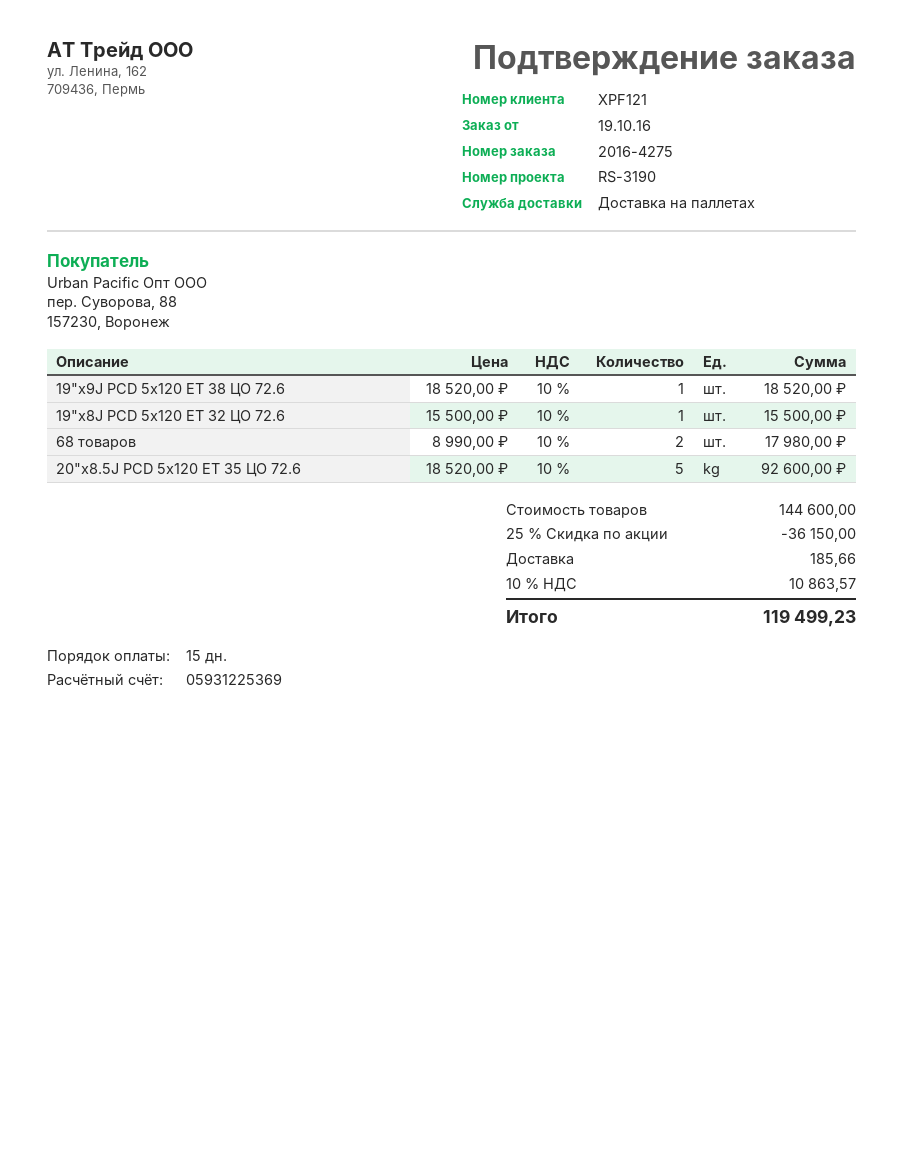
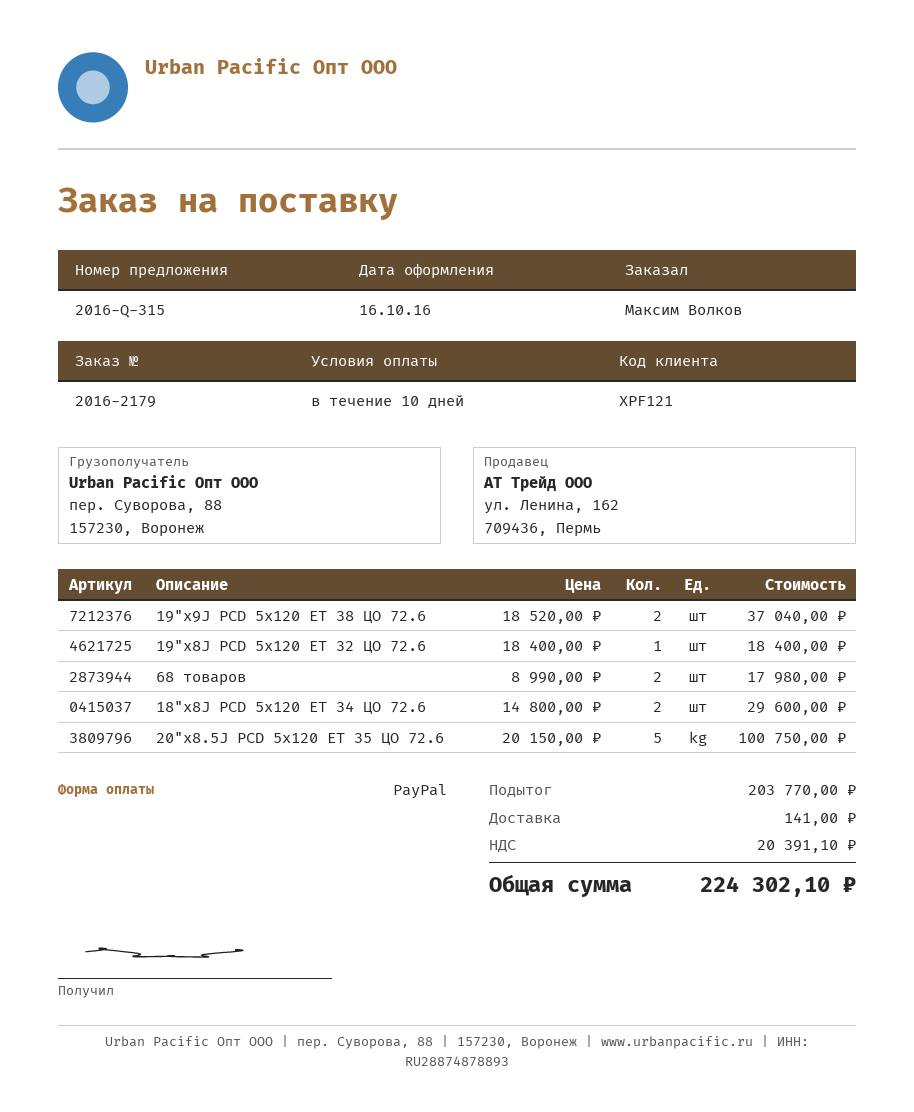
order number: 2016-4275 -> 2016-2179
order date: 2016-10-19 -> 2016-10-16
payment terms: 15 days -> 10 days
19"x9J PCD 5x120 ЕТ 38 ЦО 72.6: 1 x 18520.00 = 18520.00 -> 2 x 18520.00 = 37040.00
19"x8J PCD 5x120 ЕТ 32 ЦО 72.6: 1 x 15500.00 = 15500.00 -> 1 x 18400.00 = 18400.00
20"x8.5J PCD 5x120 ЕТ 35 ЦО 72.6: 5 x 18520.00 = 92600.00 -> 5 x 20150.00 = 100750.00
18"x8J PCD 5x120 ЕТ 34 ЦО 72.6: none -> 2 x 14800.00 = 29600.00
subtotal: 144600.00 -> 203770.00
discount: 25% = 36150.00 -> none
shipping: 185.66 -> 141.00
tax: 10863.57 -> 20391.10
total: 119499.23 -> 224302.10

